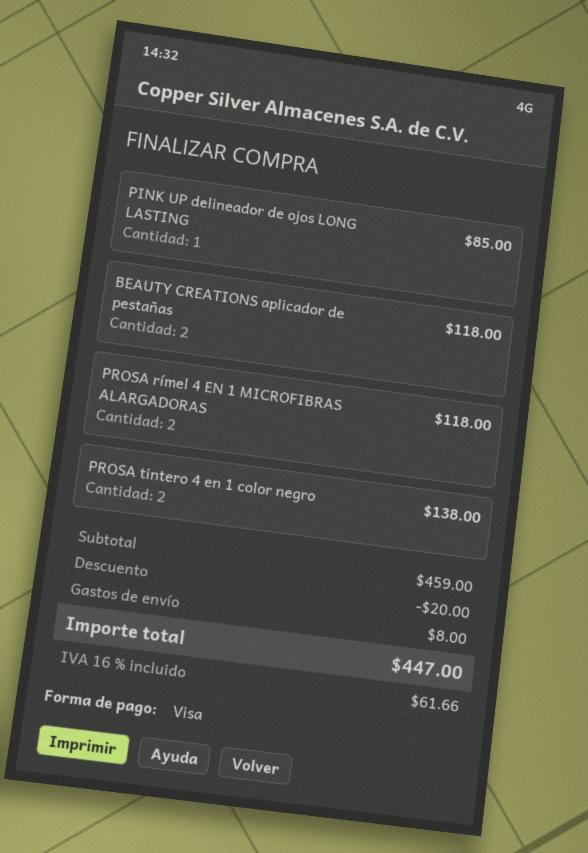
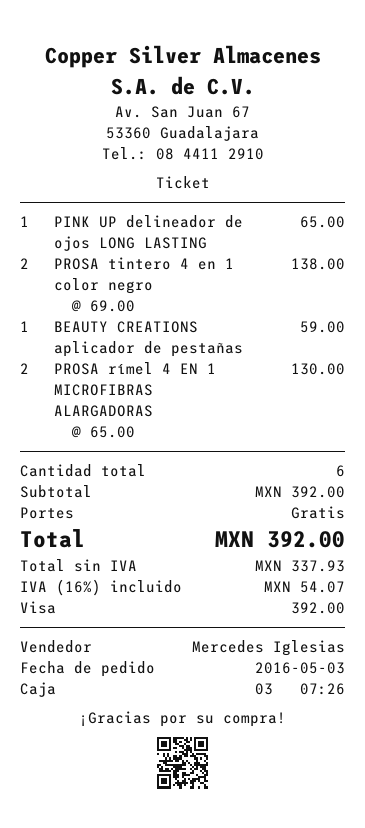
PINK UP delineador de ojos LONG LASTING: 1 for 85.00 -> 1 for 65.00
BEAUTY CREATIONS aplicador de pestañas: 2 for 118.00 -> 1 for 59.00
PROSA rímel 4 EN 1 MICROFIBRAS ALARGADORAS: 2 for 118.00 -> 2 for 130.00
subtotal: 459.00 -> 392.00
discount: 20.00 -> none
shipping: 8.00 -> 0.00
tax: 16% = 61.66 -> 16% = 54.07
total: 447.00 -> 392.00

